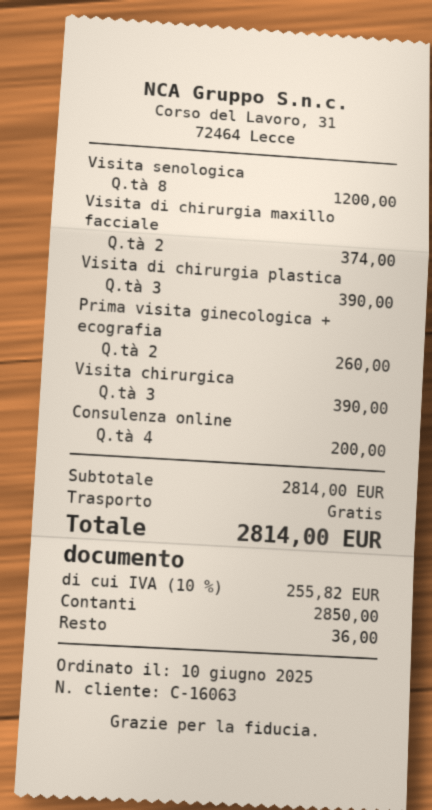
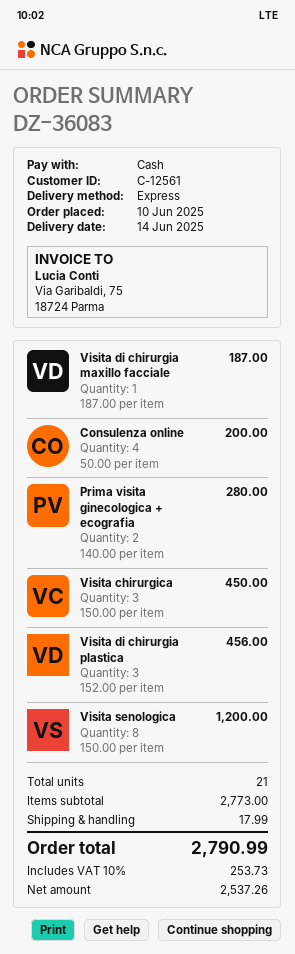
customer number: C-16063 -> C-12561
Visita di chirurgia maxillo facciale: 2 for 374.00 -> 1 for 187.00
Visita di chirurgia plastica: 3 for 390.00 -> 3 for 456.00
Prima visita ginecologica + ecografia: 2 for 260.00 -> 2 for 280.00
Visita chirurgica: 3 for 390.00 -> 3 for 450.00
subtotal: 2814.00 -> 2773.00
shipping: 0.00 -> 17.99
tax: 10% = 255.82 -> 10% = 253.73
total: 2814.00 -> 2790.99

